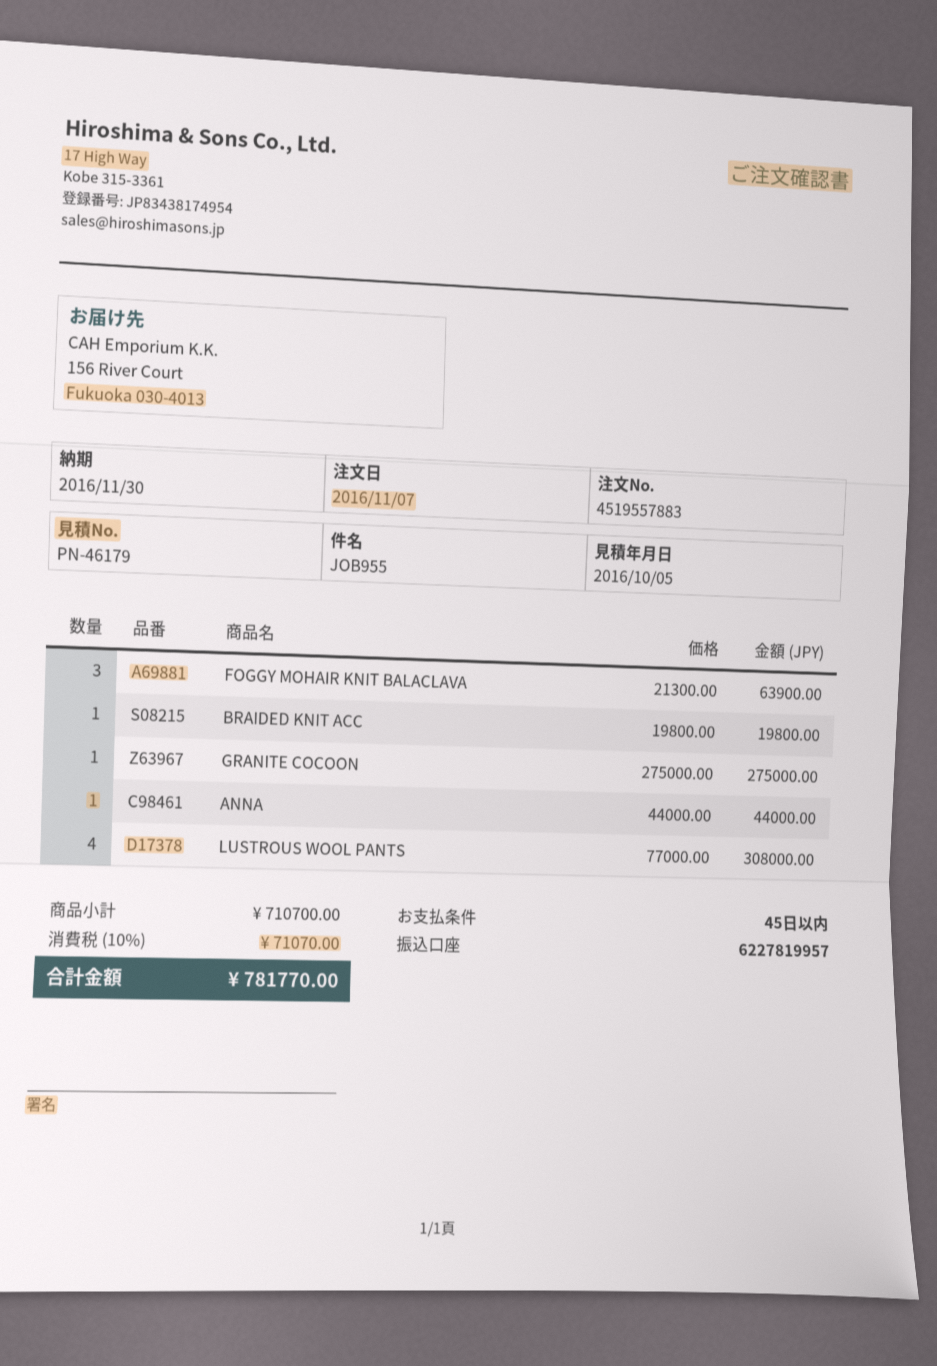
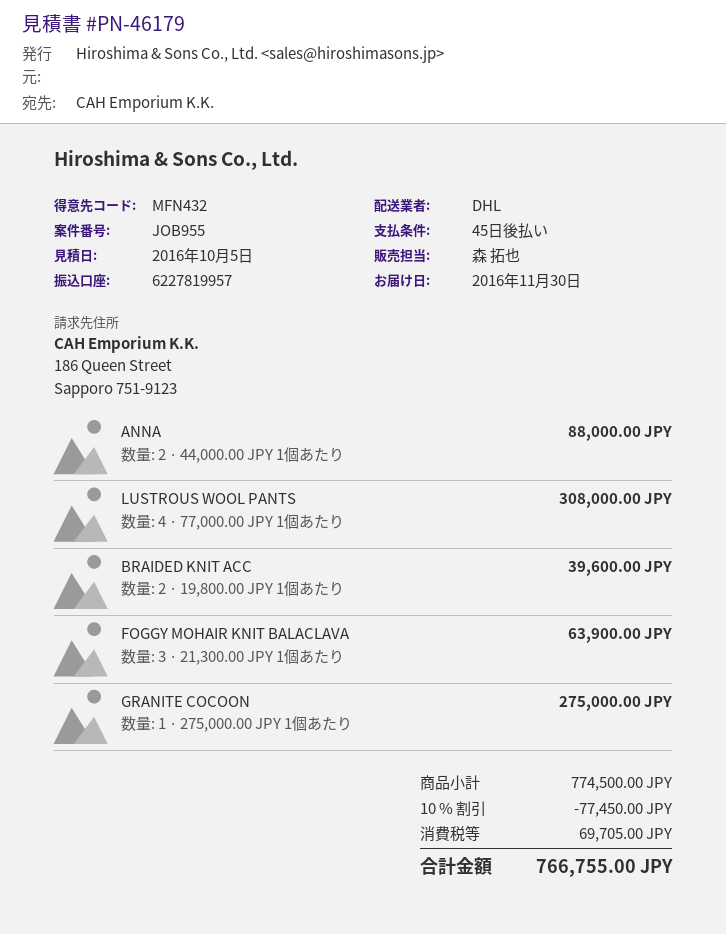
BRAIDED KNIT ACC: 1 x 19800.00 = 19800.00 -> 2 x 19800.00 = 39600.00
ANNA: 1 x 44000.00 = 44000.00 -> 2 x 44000.00 = 88000.00
subtotal: 710700.00 -> 774500.00
discount: none -> 10% = 77450.00
tax: 71070.00 -> 69705.00
total: 781770.00 -> 766755.00

